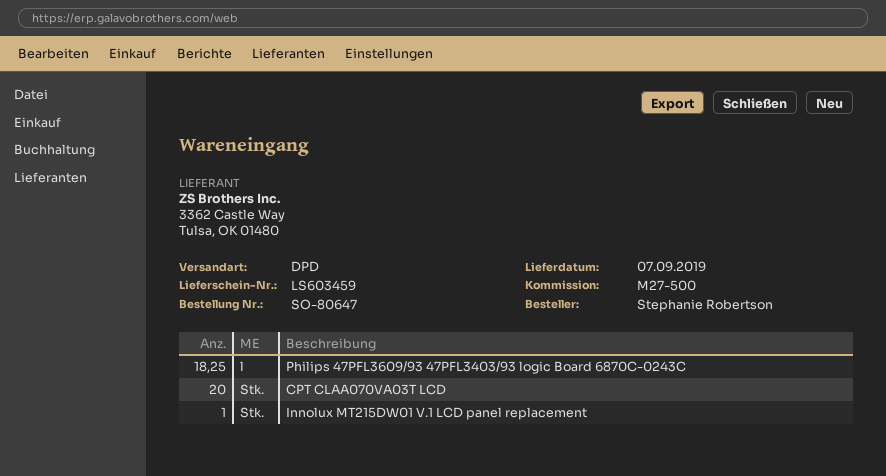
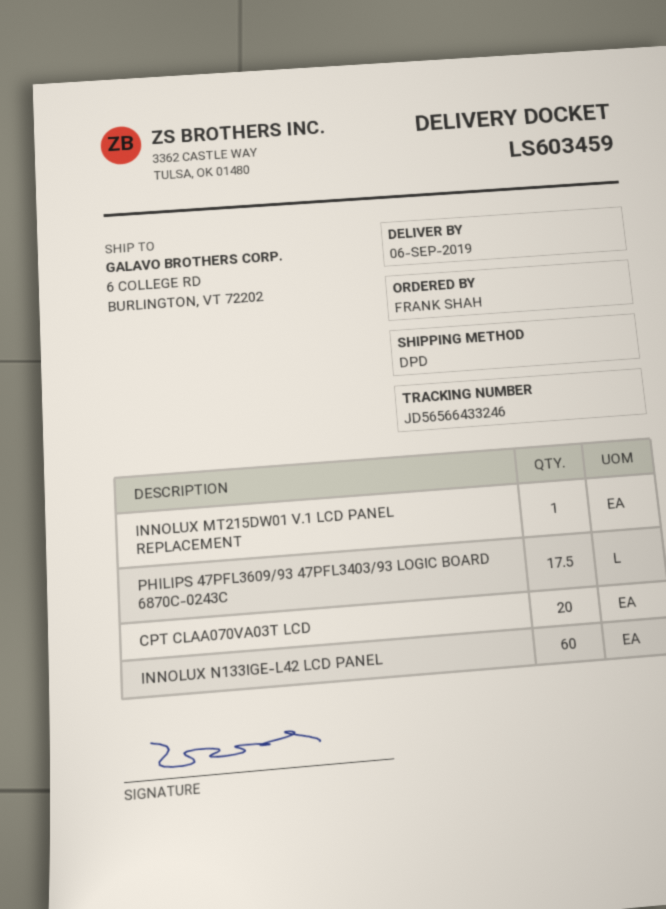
delivery date: 2019-09-07 -> 2019-09-06
ordered by: Stephanie Robertson -> FRANK SHAH
Philips 47PFL3609/93 47PFL3403/93 logic Board 6870C-0243C: 18.25 -> 17.5
INNOLUX N133IGE-L42 LCD PANEL: none -> 60

